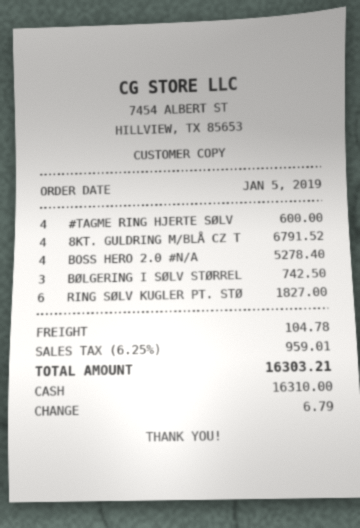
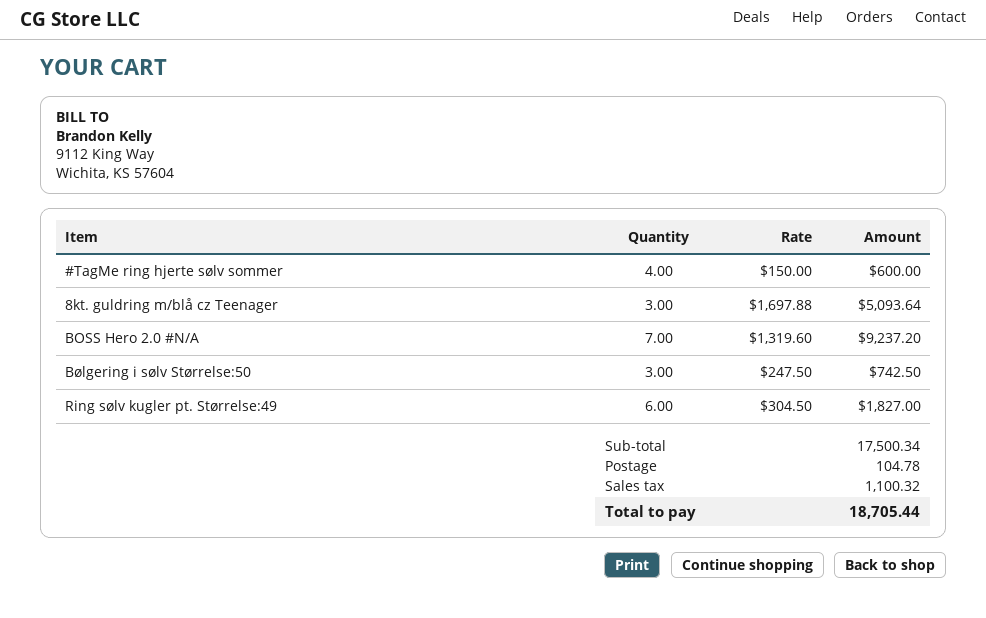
8KT. GULDRING M/BLÅ CZ T: 4 for 6791.52 -> 3 for 5093.64
BOSS HERO 2.0 #N/A: 4 for 5278.40 -> 7 for 9237.20
tax: 959.01 -> 1100.32
total: 16303.21 -> 18705.44

